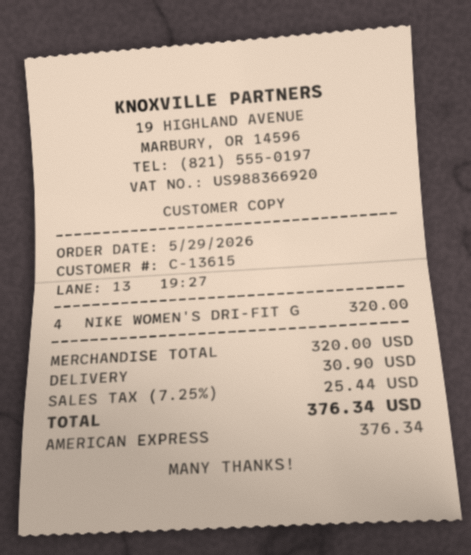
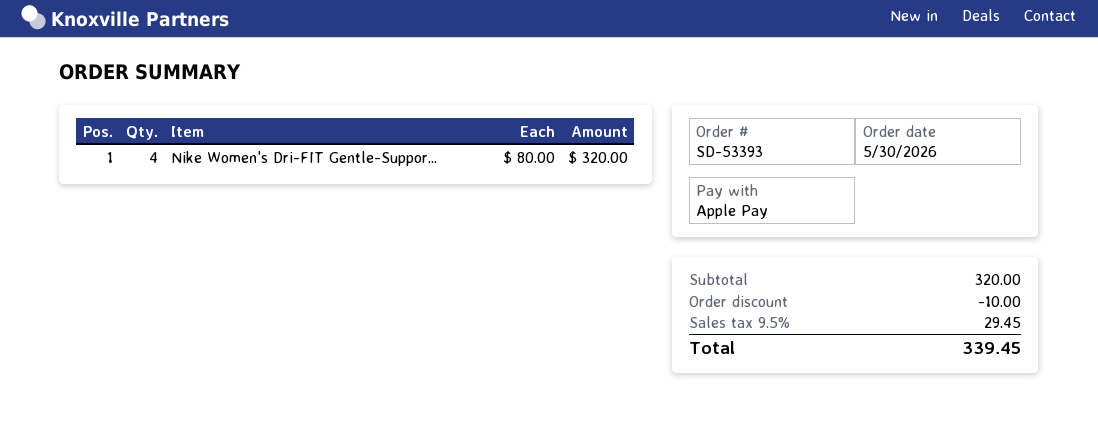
order date: 2026-05-29 -> 2026-05-30
payment method: American Express -> Apple Pay
discount: none -> 10.00
shipping: 30.90 -> none
tax: 7.25% = 25.44 -> 9.5% = 29.45
total: 376.34 -> 339.45

